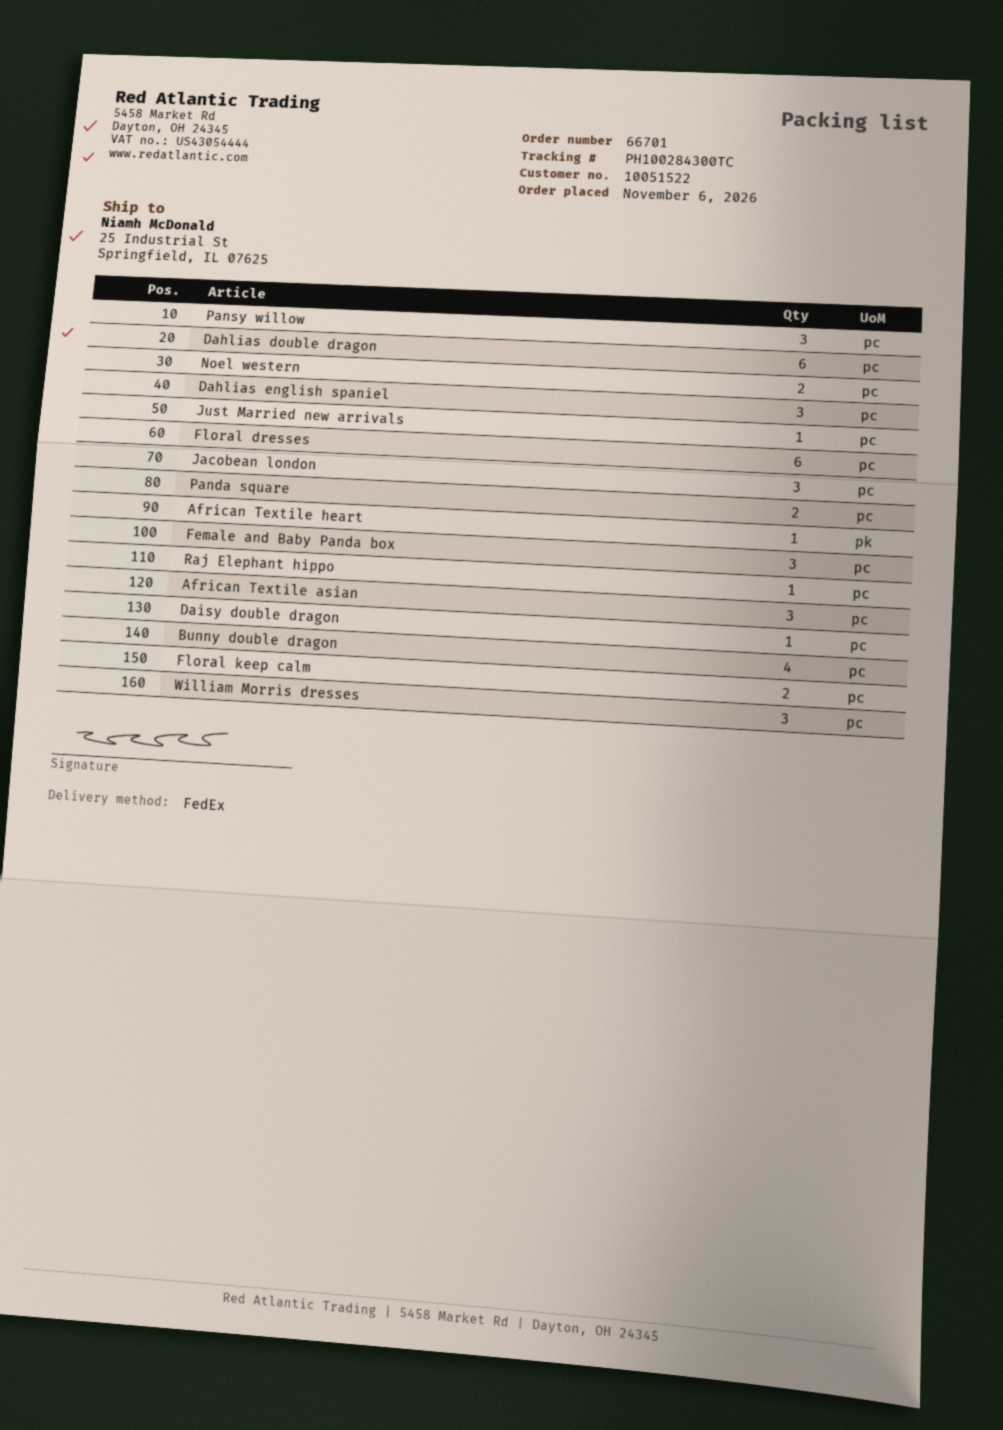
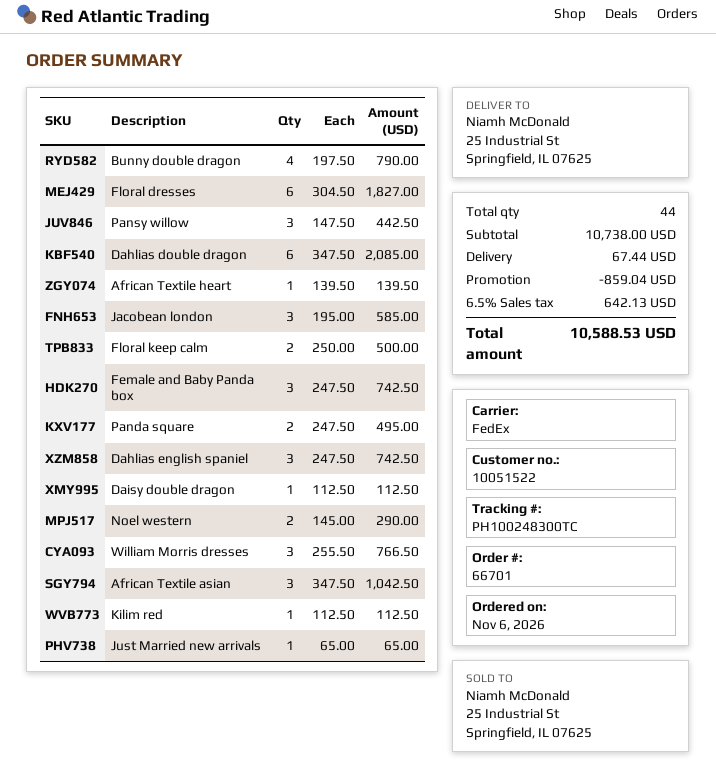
tracking number: PH100284300TC -> PH100248300TC
Raj Elephant hippo: 1 -> none
Kilim red: none -> 1

